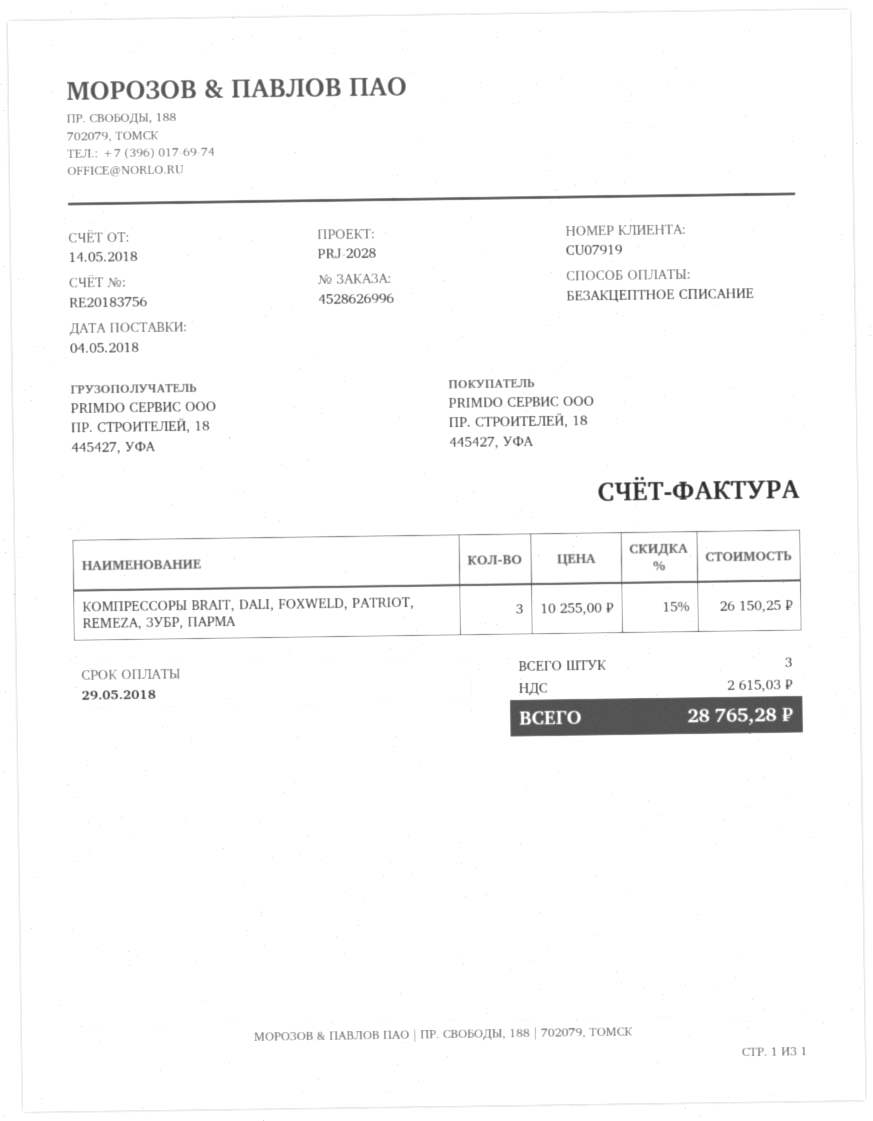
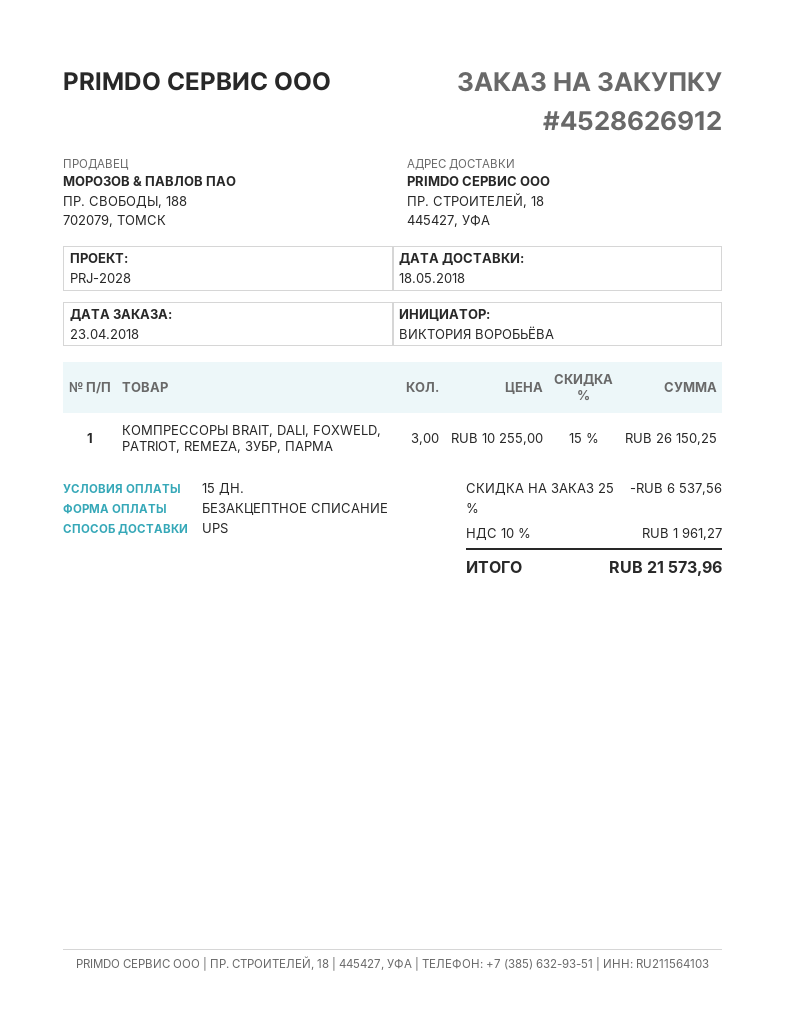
order number: 4528626996 -> 4528626912
delivery date: 2018-05-04 -> 2018-05-18
discount: none -> 25% = 6537.56
tax: 2615.03 -> 1961.27
total: 28765.28 -> 21573.96

